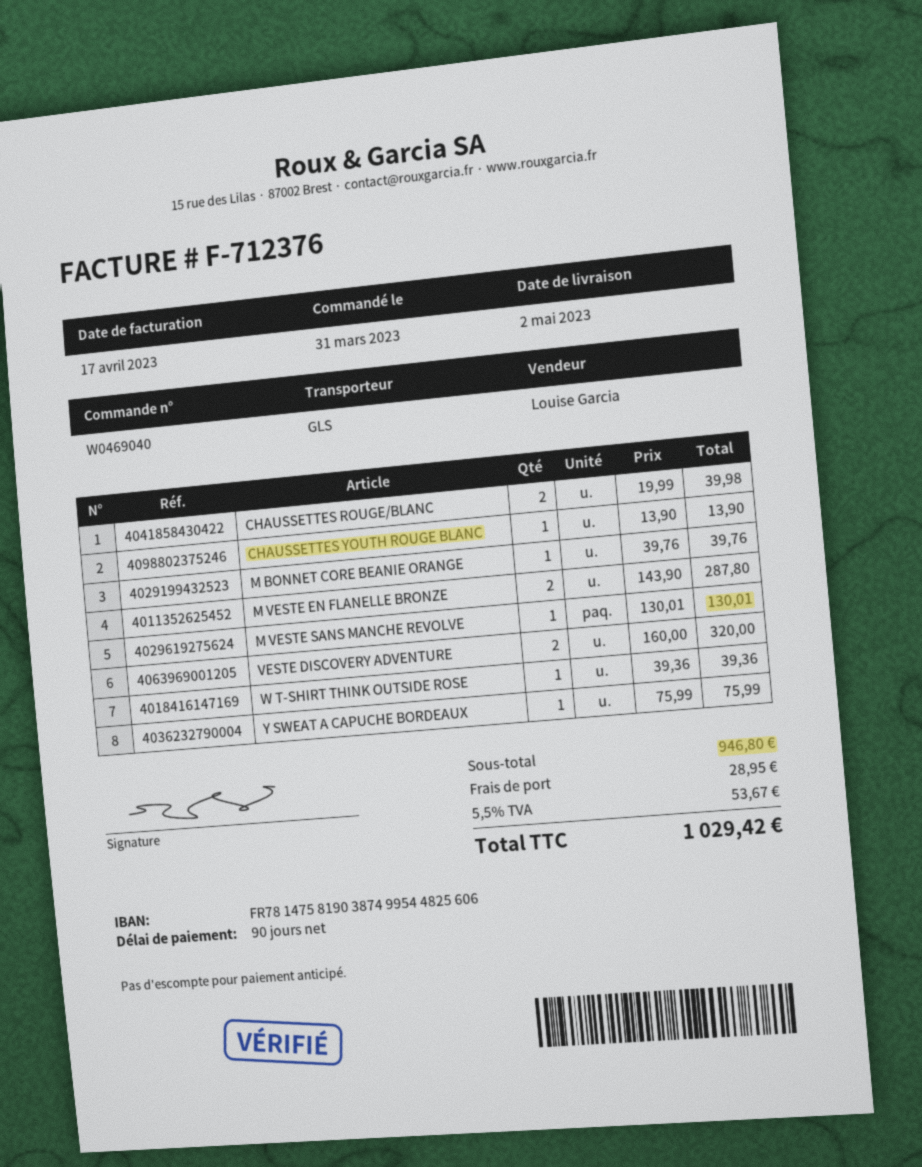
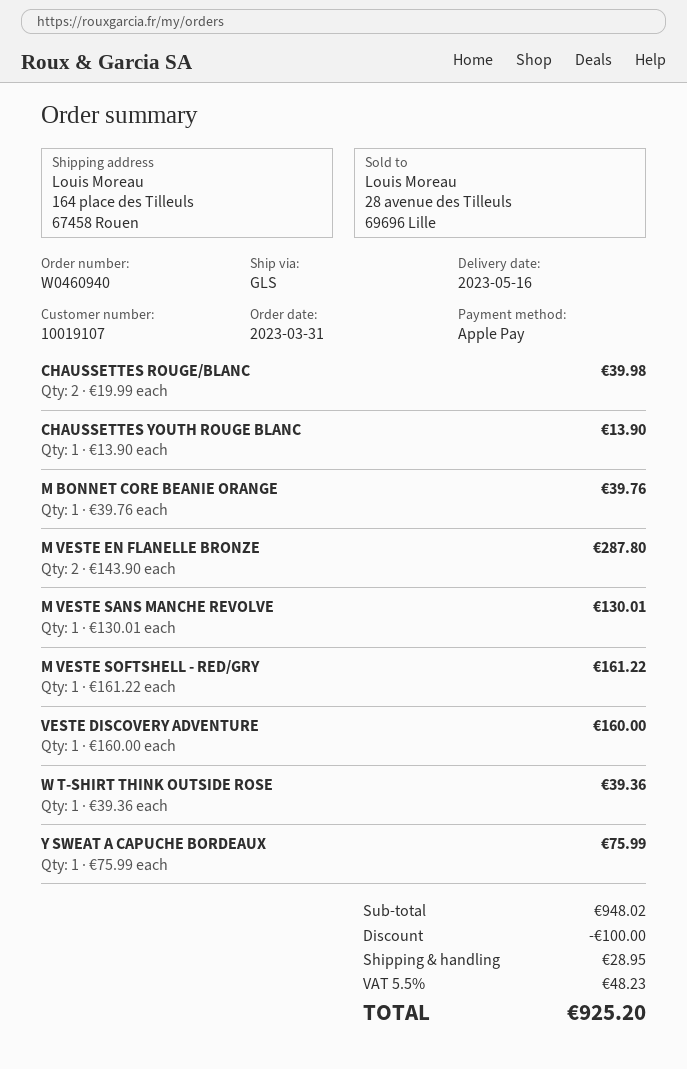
order number: W0469040 -> W0460940
delivery date: 2023-05-02 -> 2023-05-16
VESTE DISCOVERY ADVENTURE: 2 x 160.00 = 320.00 -> 1 x 160.00 = 160.00
M VESTE SOFTSHELL - RED/GRY: none -> 1 x 161.22 = 161.22
subtotal: 946.80 -> 948.02
discount: none -> 100.00
tax: 5.5% = 53.67 -> 5.5% = 48.23
total: 1029.42 -> 925.20

